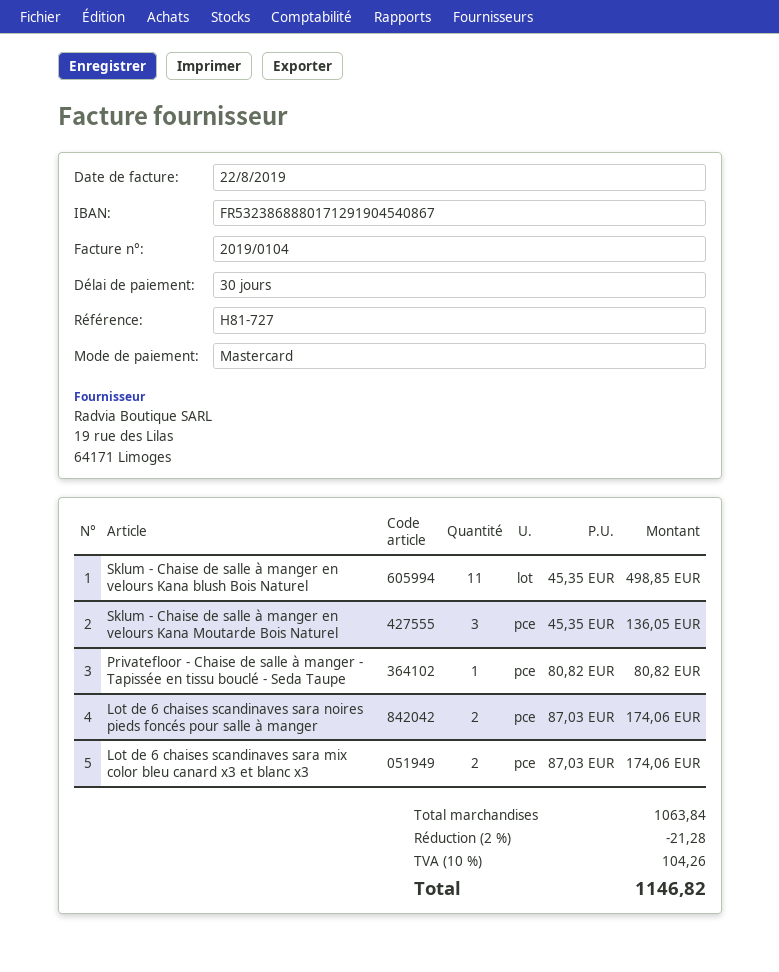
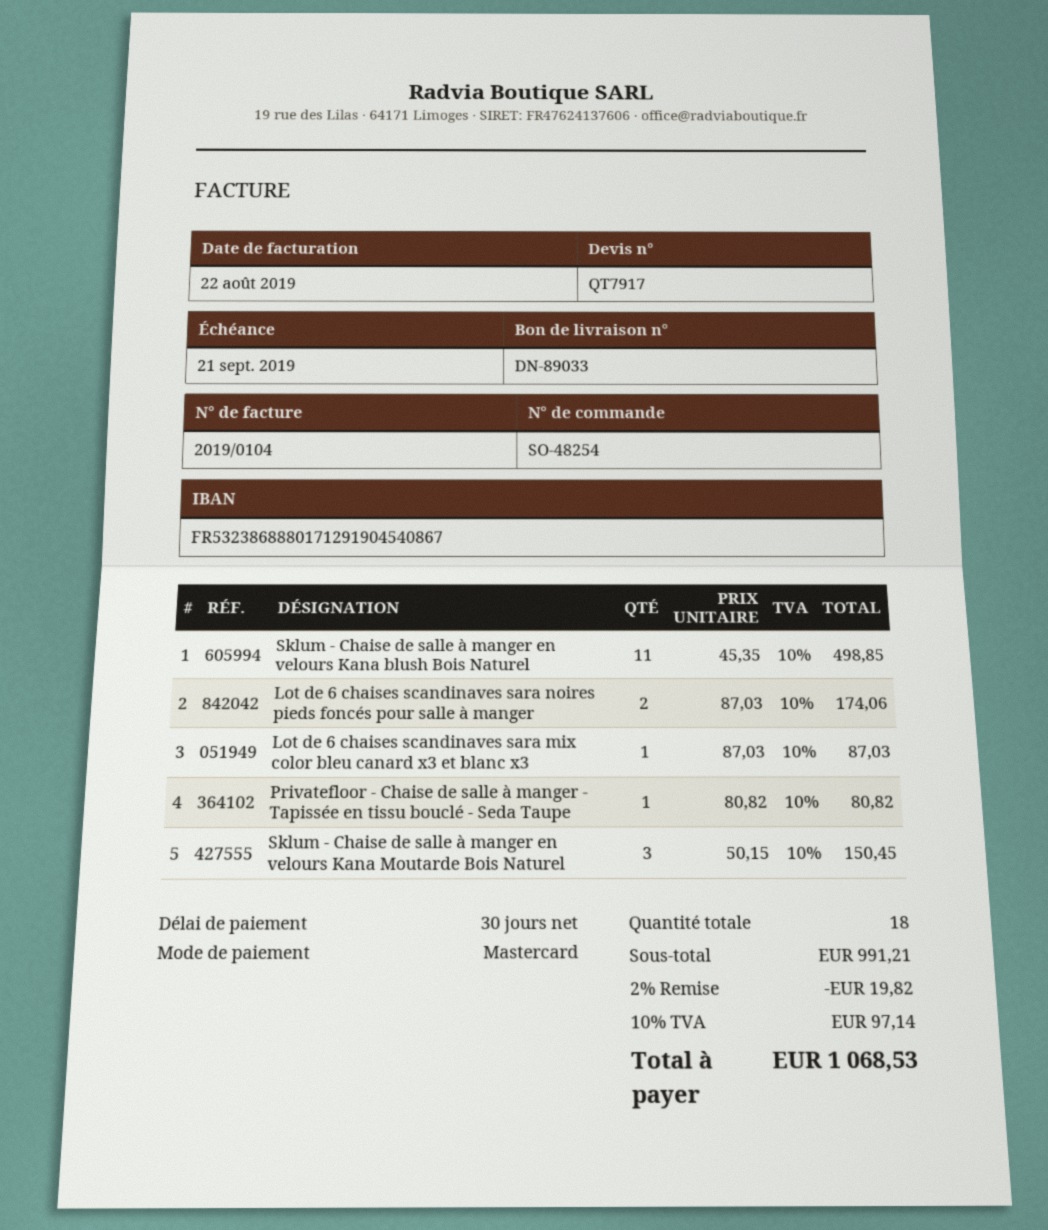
Sklum - Chaise de salle à manger en velours Kana Moutarde Bois Naturel: 3 x 45.35 = 136.05 -> 3 x 50.15 = 150.45
Lot de 6 chaises scandinaves sara mix color bleu canard x3 et blanc x3: 2 x 87.03 = 174.06 -> 1 x 87.03 = 87.03
subtotal: 1063.84 -> 991.21
discount: 2% = 21.28 -> 2% = 19.82
tax: 10% = 104.26 -> 10% = 97.14
total: 1146.82 -> 1068.53

